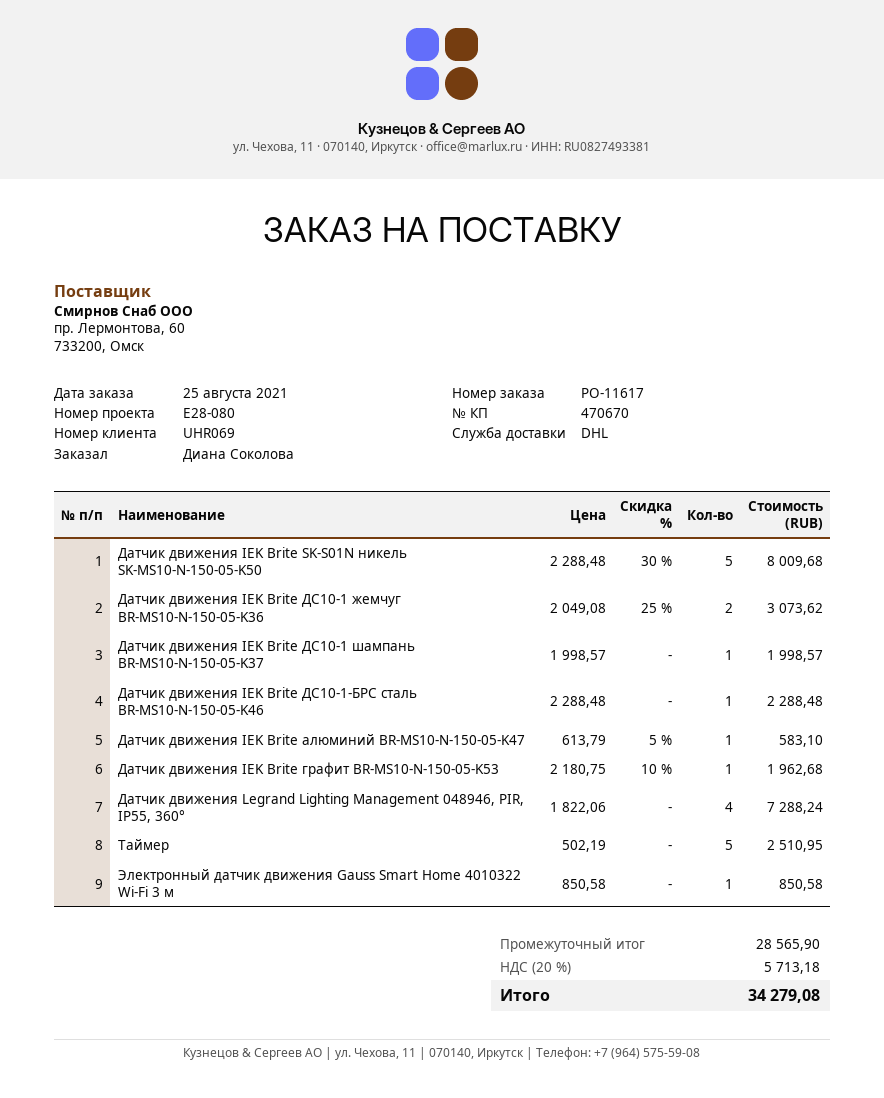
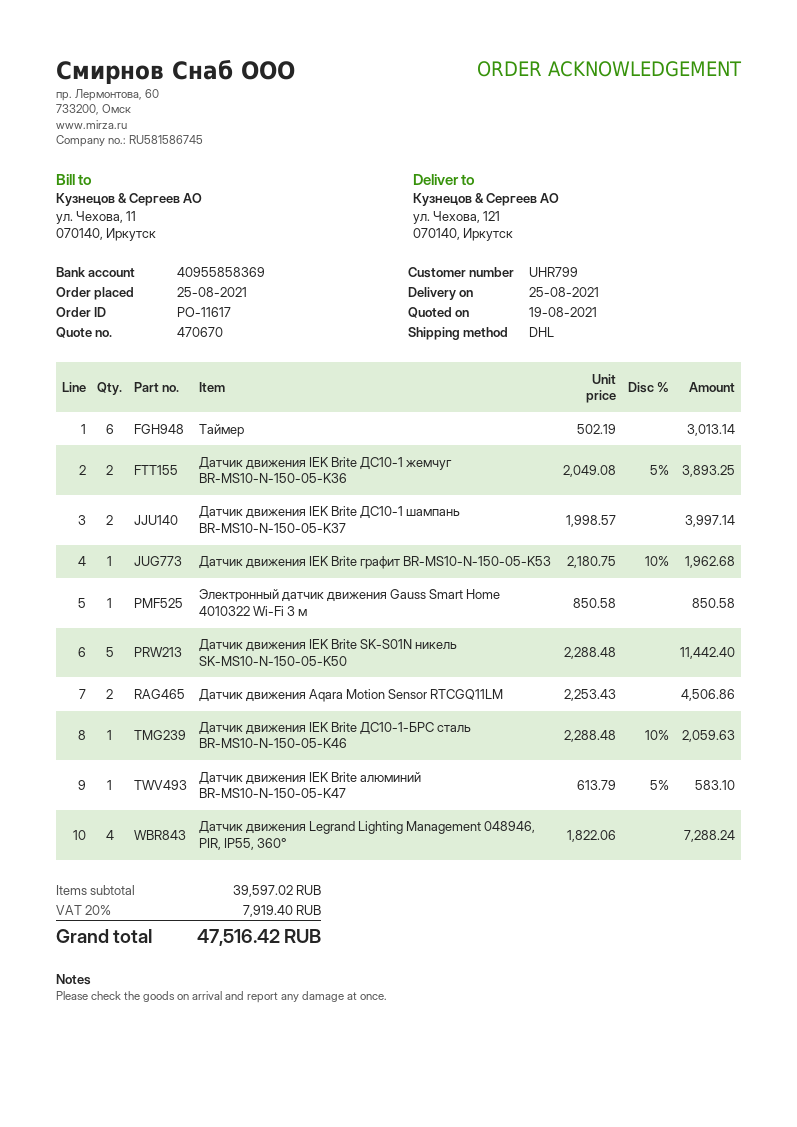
customer number: UHR069 -> UHR799
Датчик движения IEK Brite SK-S01N никель SK-MS10-N-150-05-K50: 5 x 2288.48 - 30% = 8009.68 -> 5 x 2288.48 = 11442.40
Датчик движения IEK Brite ДС10-1 жемчуг BR-MS10-N-150-05-K36: 2 x 2049.08 - 25% = 3073.62 -> 2 x 2049.08 - 5% = 3893.25
Датчик движения IEK Brite ДС10-1 шампань BR-MS10-N-150-05-K37: 1 x 1998.57 = 1998.57 -> 2 x 1998.57 = 3997.14
Датчик движения IEK Brite ДС10-1-БРС сталь BR-MS10-N-150-05-K46: 1 x 2288.48 = 2288.48 -> 1 x 2288.48 - 10% = 2059.63
Таймер: 5 x 502.19 = 2510.95 -> 6 x 502.19 = 3013.14
Датчик движения Aqara Motion Sensor RTCGQ11LM: none -> 2 x 2253.43 = 4506.86
subtotal: 28565.90 -> 39597.02
tax: 20% = 5713.18 -> 20% = 7919.40
total: 34279.08 -> 47516.42

